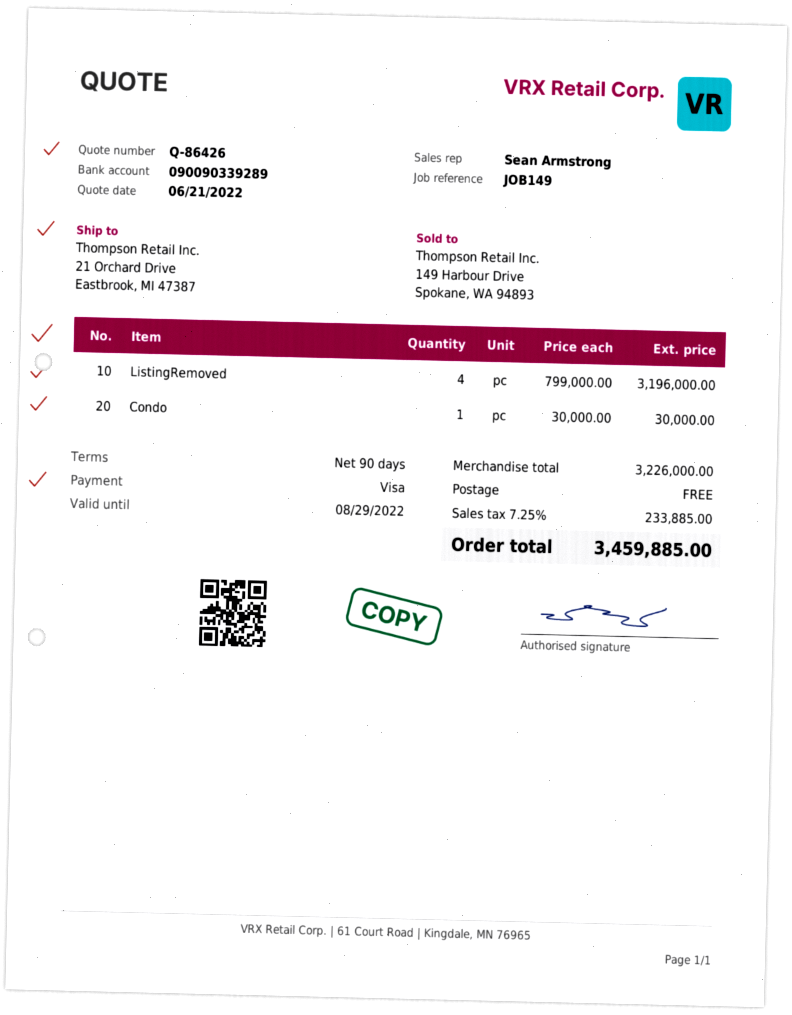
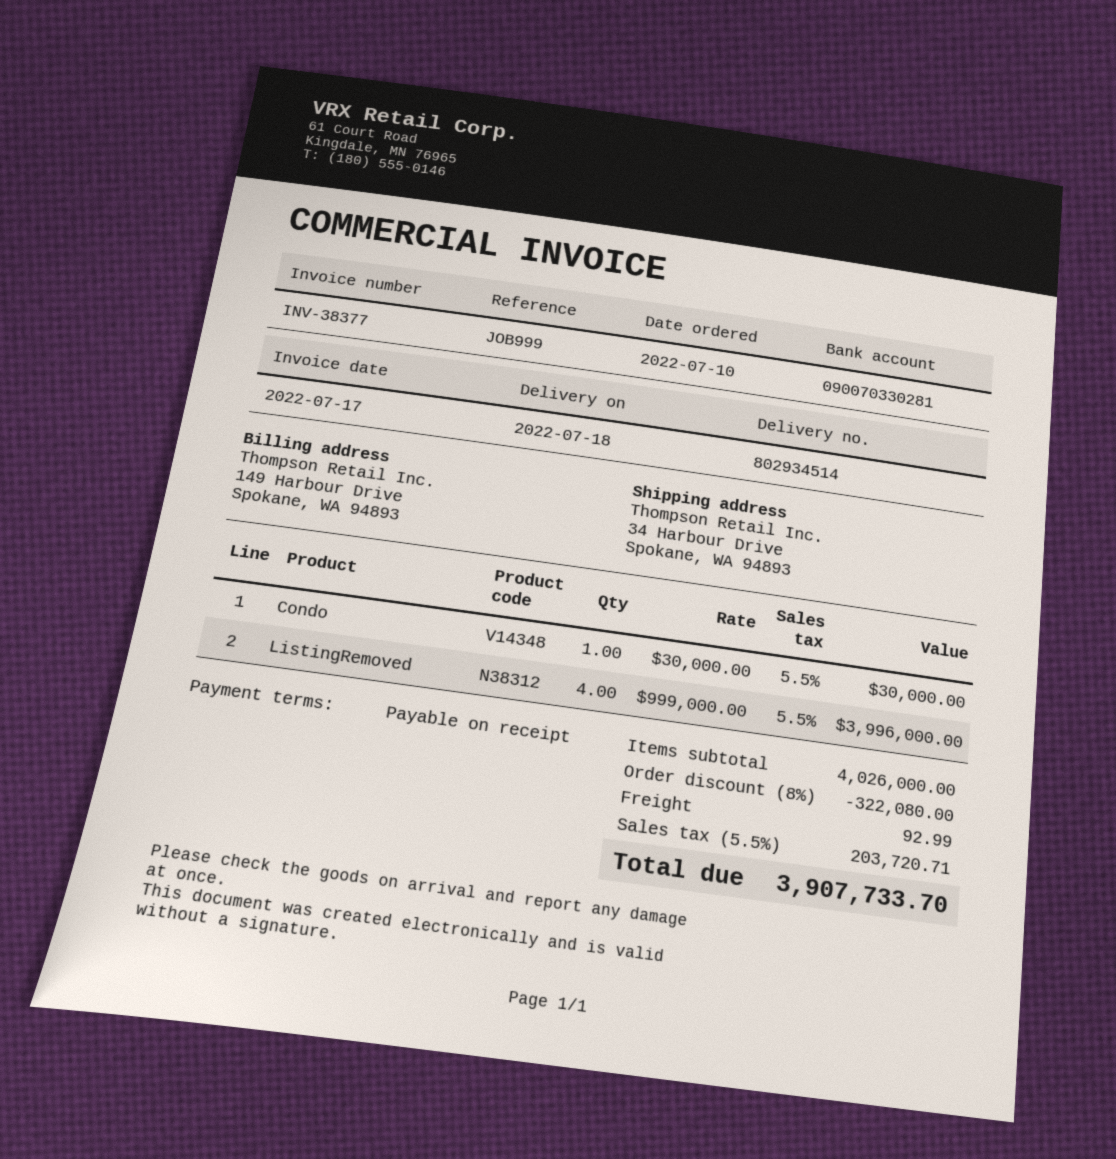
payment terms: 90 days -> on receipt
reference: JOB149 -> JOB999
bank account: 090090339289 -> 090070330281
ship to: 21 Orchard Drive, Eastbrook, MI 47387 -> 34 Harbour Drive, Spokane, WA 94893
ListingRemoved: 4 x 799000.00 = 3196000.00 -> 4 x 999000.00 = 3996000.00
subtotal: 3226000.00 -> 4026000.00
discount: none -> 8% = 322080.00
shipping: 0.00 -> 92.99
tax: 7.25% = 233885.00 -> 5.5% = 203720.71
total: 3459885.00 -> 3907733.70

